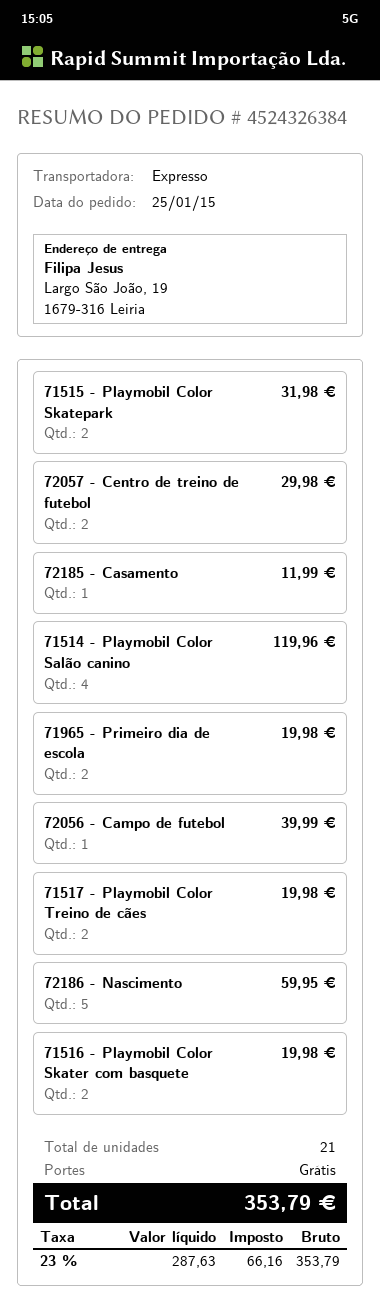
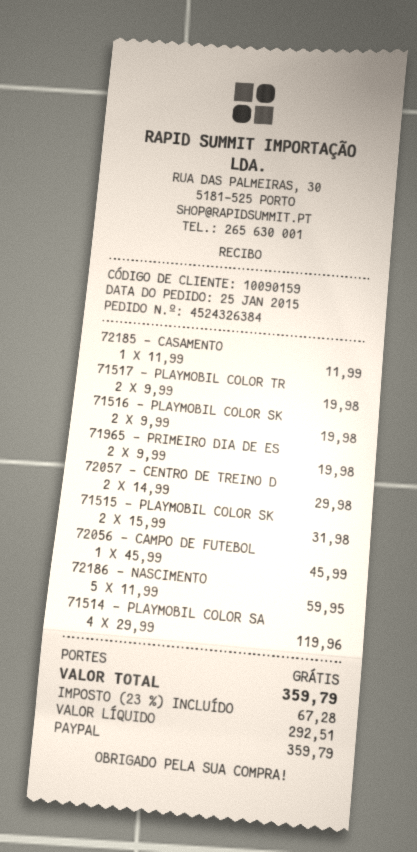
72056 - Campo de futebol: 1 for 39.99 -> 1 for 45.99
net: 287.63 -> 292.51
tax: 23% = 66.16 -> 23% = 67.28
total: 353.79 -> 359.79

